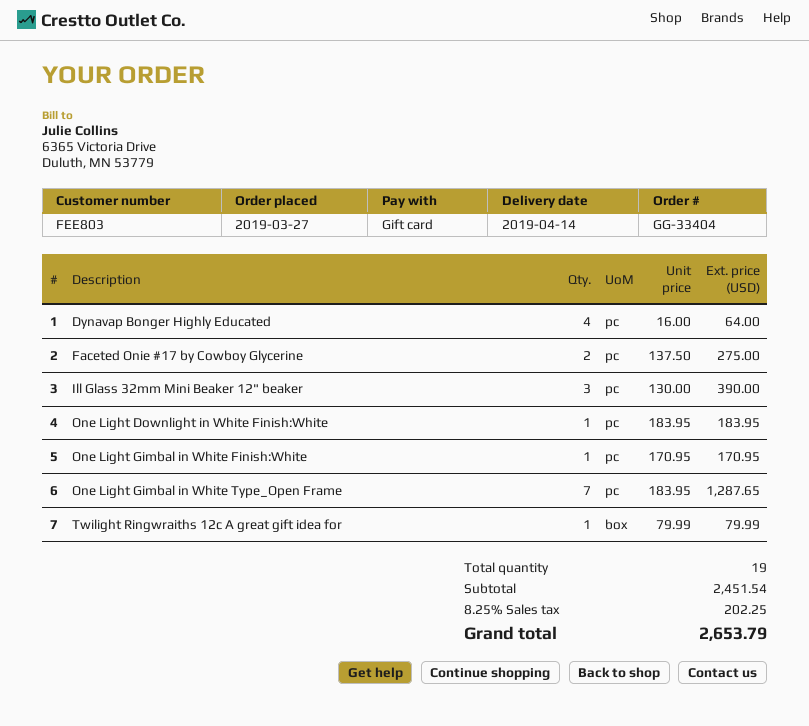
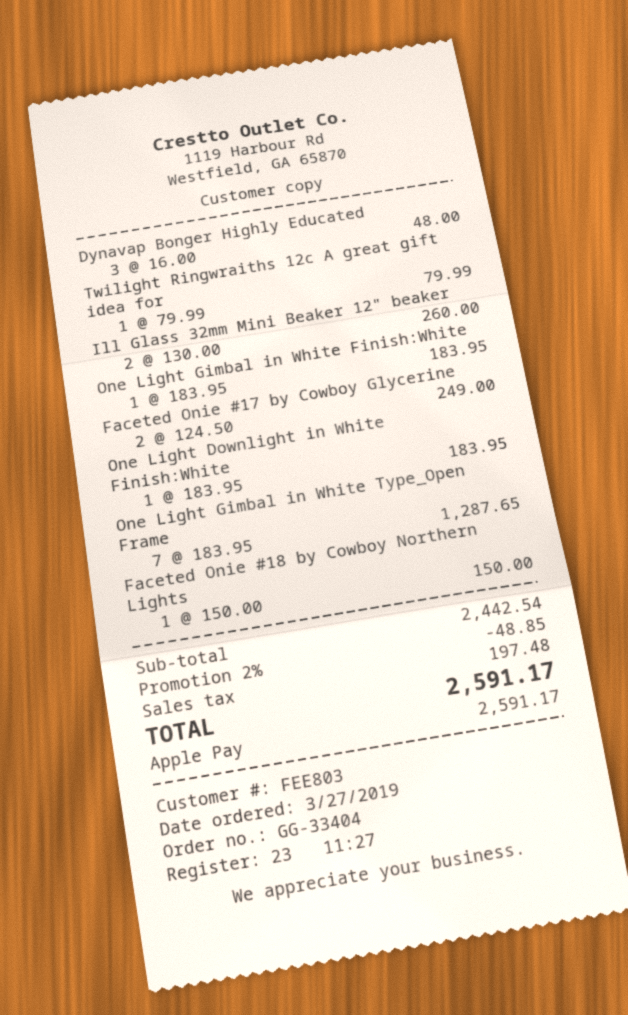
payment method: gift card -> Apple Pay
Dynavap Bonger Highly Educated: 4 x 16.00 = 64.00 -> 3 x 16.00 = 48.00
Faceted Onie #17 by Cowboy Glycerine: 2 x 137.50 = 275.00 -> 2 x 124.50 = 249.00
Ill Glass 32mm Mini Beaker 12" beaker: 3 x 130.00 = 390.00 -> 2 x 130.00 = 260.00
One Light Gimbal in White Finish:White: 1 x 170.95 = 170.95 -> 1 x 183.95 = 183.95
Faceted Onie #18 by Cowboy Northern Lights: none -> 1 x 150.00 = 150.00
subtotal: 2451.54 -> 2442.54
discount: none -> 2% = 48.85
tax: 202.25 -> 197.48
total: 2653.79 -> 2591.17

